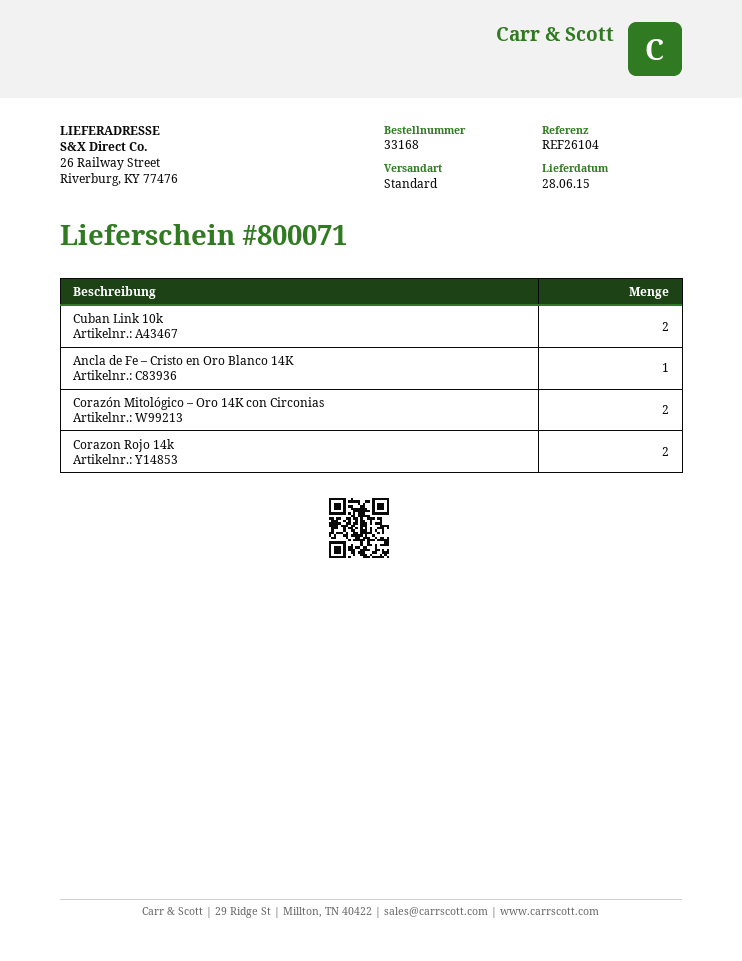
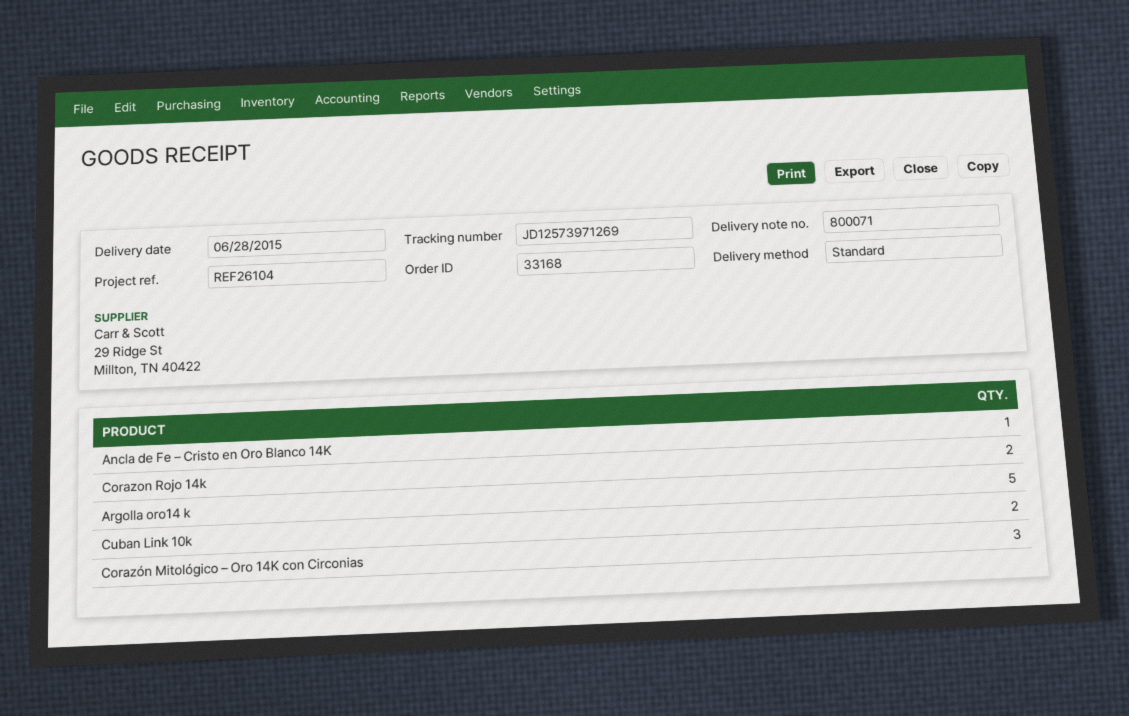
Corazón Mitológico – Oro 14K con Circonias: 2 -> 3
Argolla oro14 k: none -> 5

